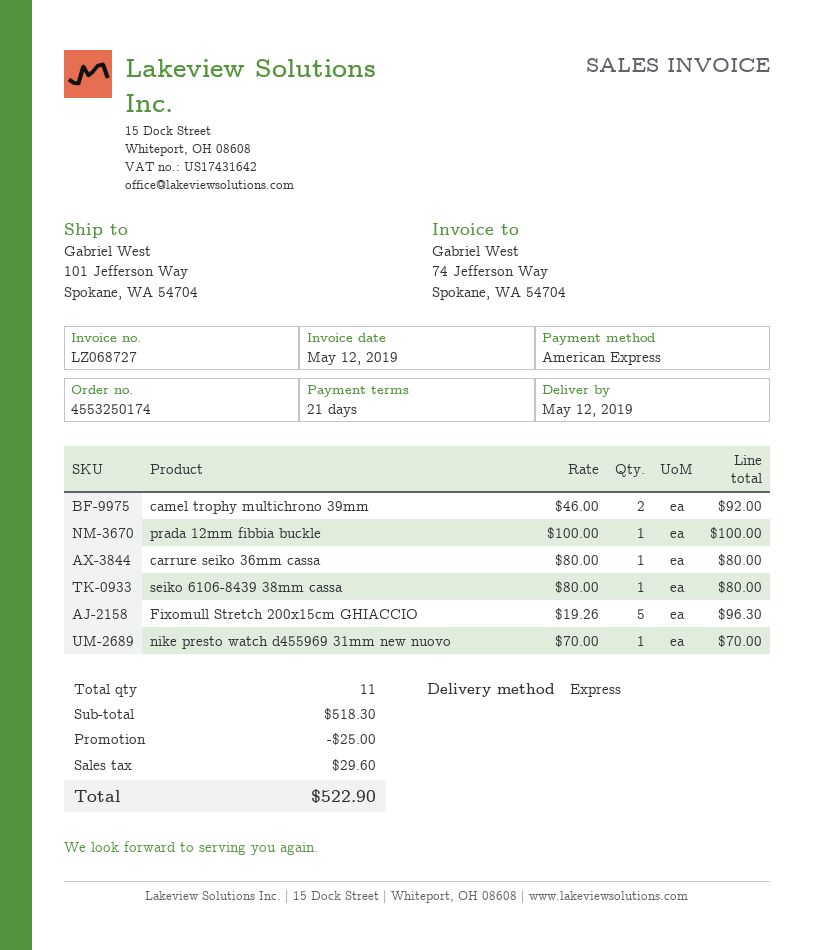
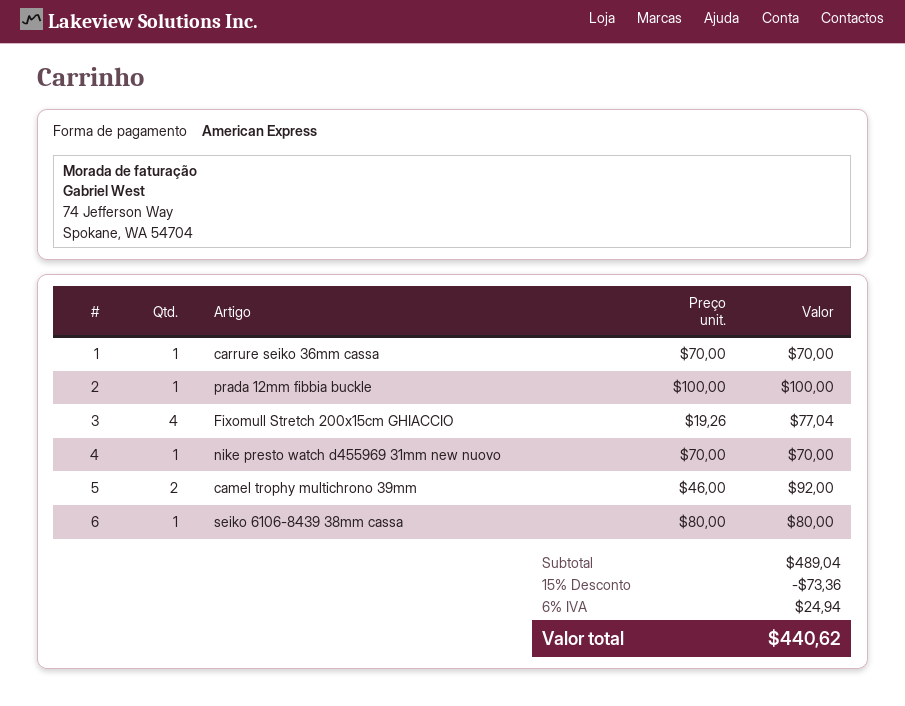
carrure seiko 36mm cassa: 1 x 80.00 = 80.00 -> 1 x 70.00 = 70.00
Fixomull Stretch 200x15cm GHIACCIO: 5 x 19.26 = 96.30 -> 4 x 19.26 = 77.04
subtotal: 518.30 -> 489.04
discount: 25.00 -> 73.36
tax: 29.60 -> 24.94
total: 522.90 -> 440.62

